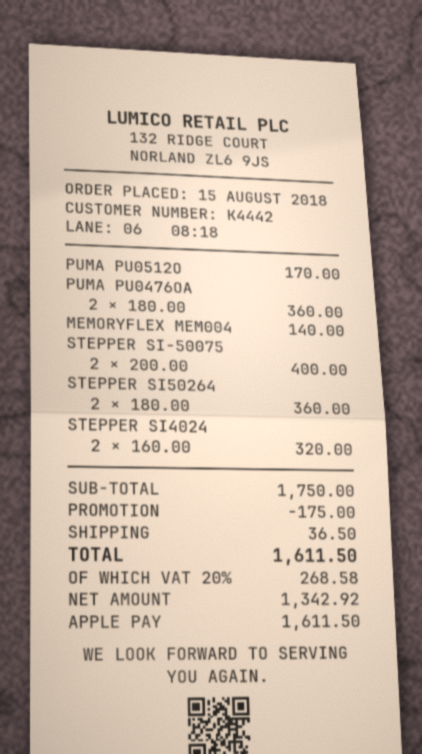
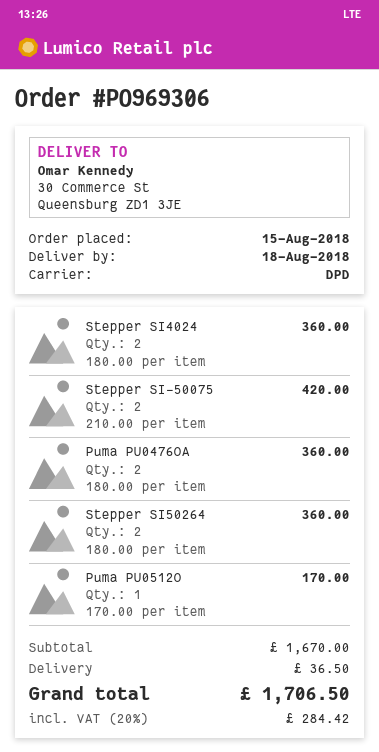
MEMORYFLEX MEM004: 1 x 140.00 = 140.00 -> none
STEPPER SI-50075: 2 x 200.00 = 400.00 -> 2 x 210.00 = 420.00
STEPPER SI4024: 2 x 160.00 = 320.00 -> 2 x 180.00 = 360.00
subtotal: 1750.00 -> 1670.00
discount: 175.00 -> none
tax: 20% = 268.58 -> 20% = 284.42
total: 1611.50 -> 1706.50

